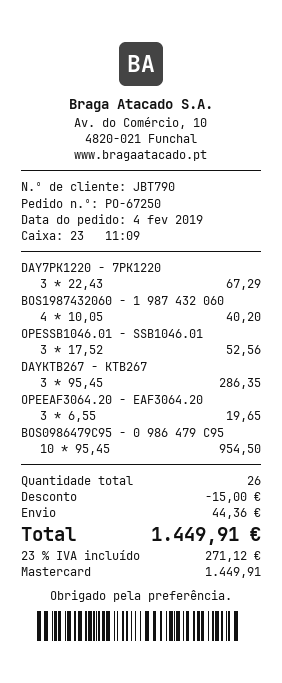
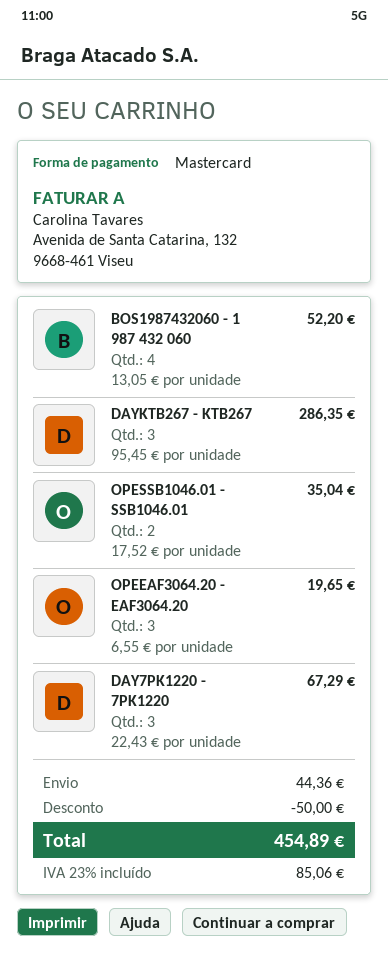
BOS1987432060 - 1 987 432 060: 4 x 10.05 = 40.20 -> 4 x 13.05 = 52.20
OPESSB1046.01 - SSB1046.01: 3 x 17.52 = 52.56 -> 2 x 17.52 = 35.04
BOS0986479C95 - 0 986 479 C95: 10 x 95.45 = 954.50 -> none
discount: 15.00 -> 50.00
tax: 23% = 271.12 -> 23% = 85.06
total: 1449.91 -> 454.89

